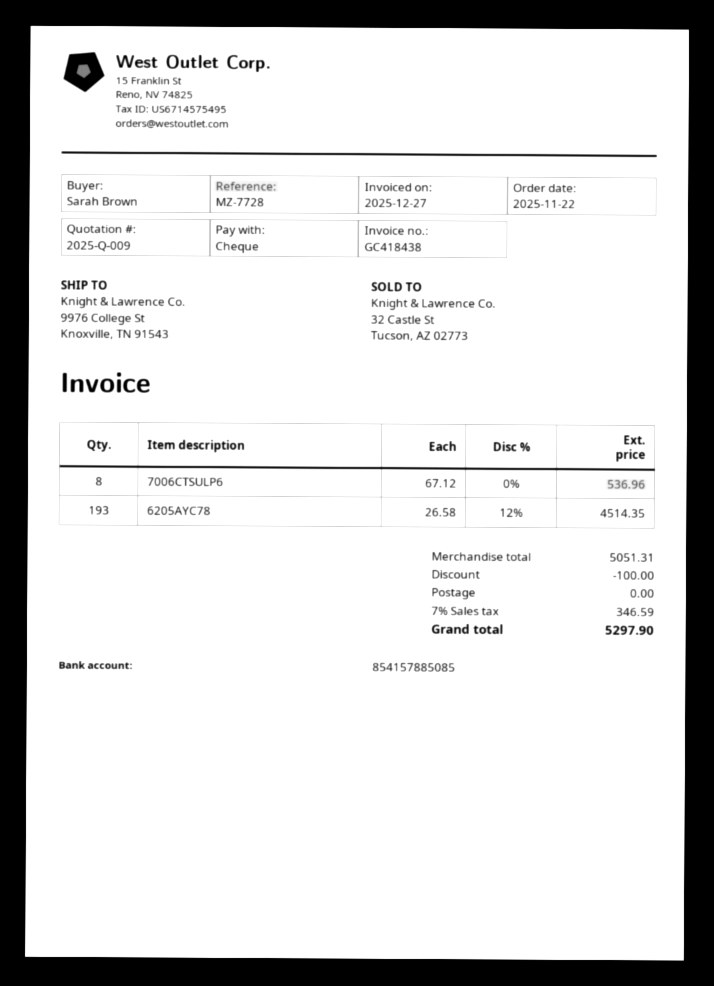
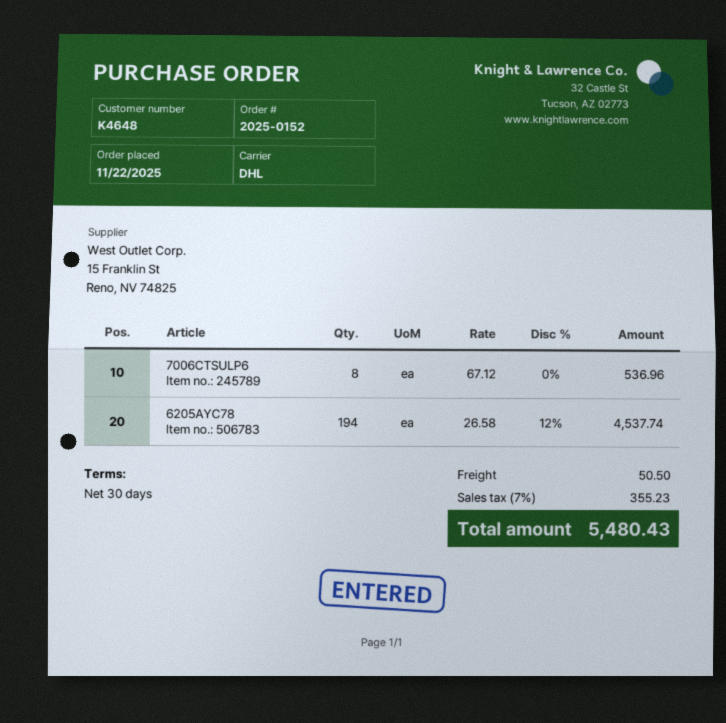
6205AYC78: 193 x 26.58 - 12% = 4514.35 -> 194 x 26.58 - 12% = 4537.74
discount: 100.00 -> none
shipping: 0.00 -> 50.50
tax: 7% = 346.59 -> 7% = 355.23
total: 5297.90 -> 5480.43

